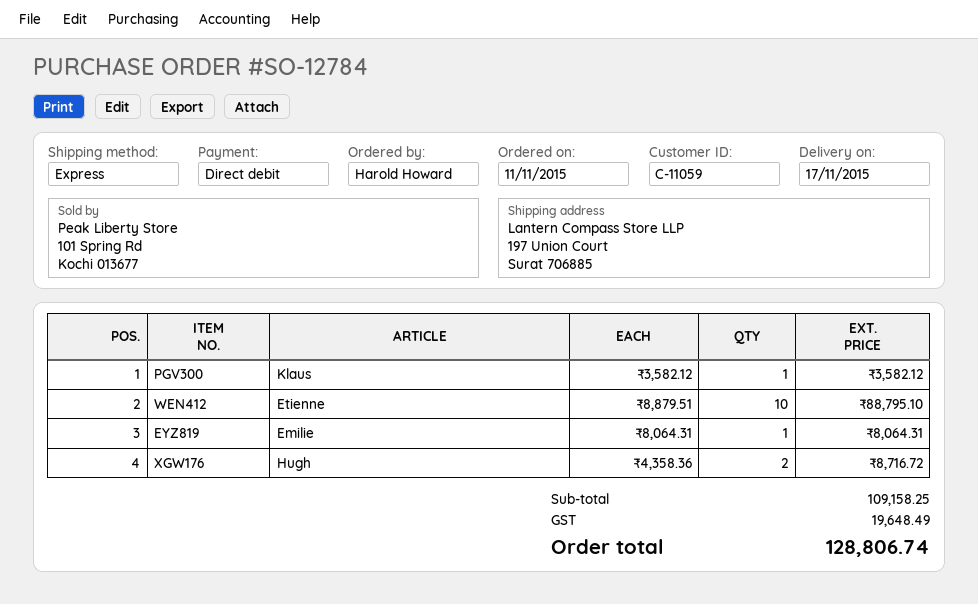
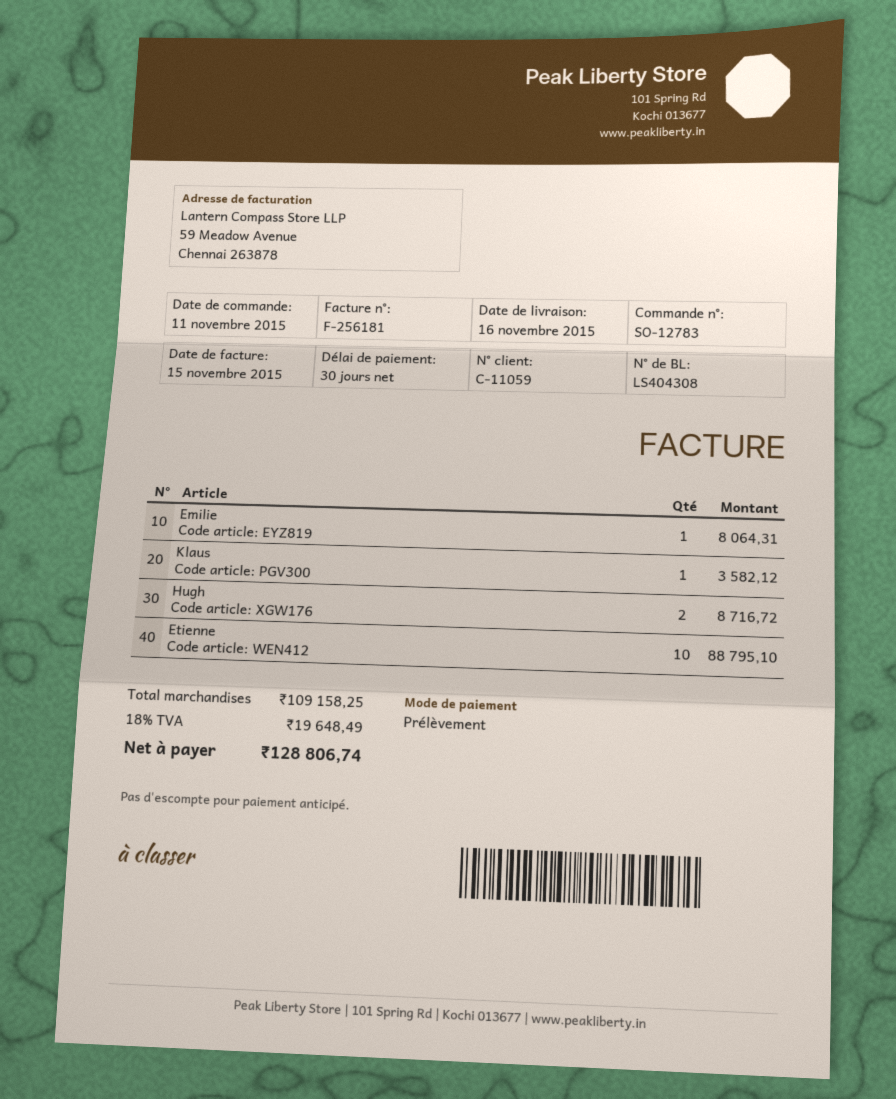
order number: SO-12784 -> SO-12783
delivery date: 2015-11-17 -> 2015-11-16

